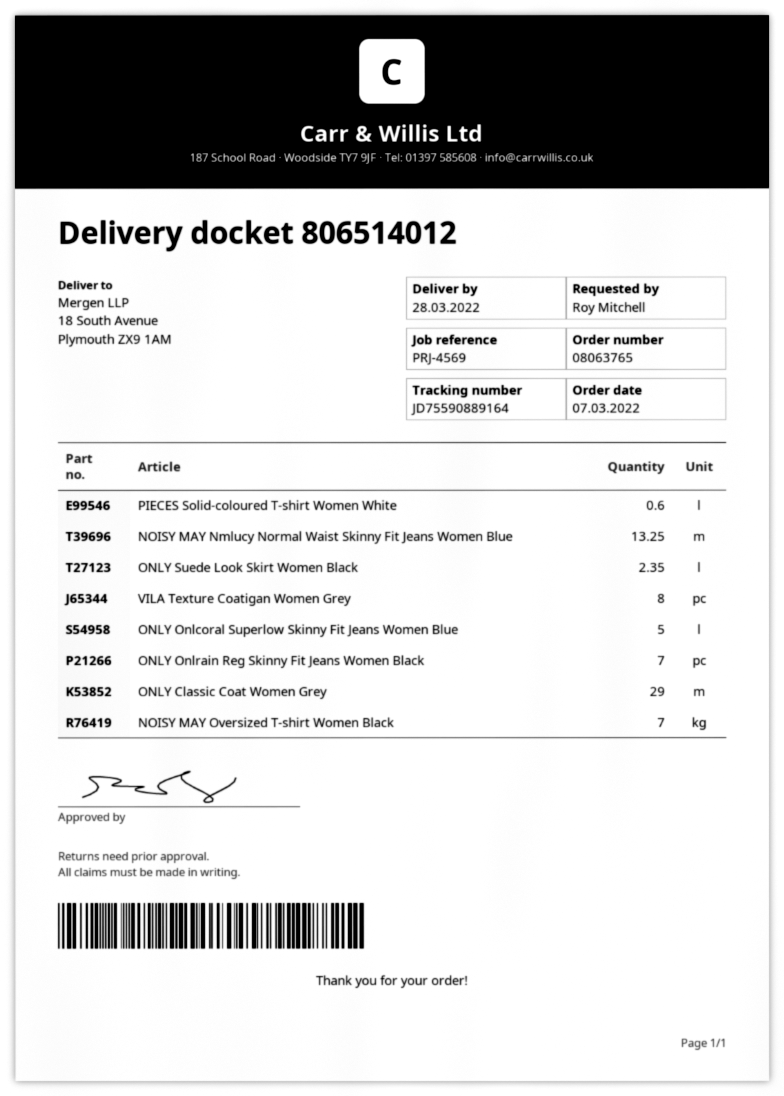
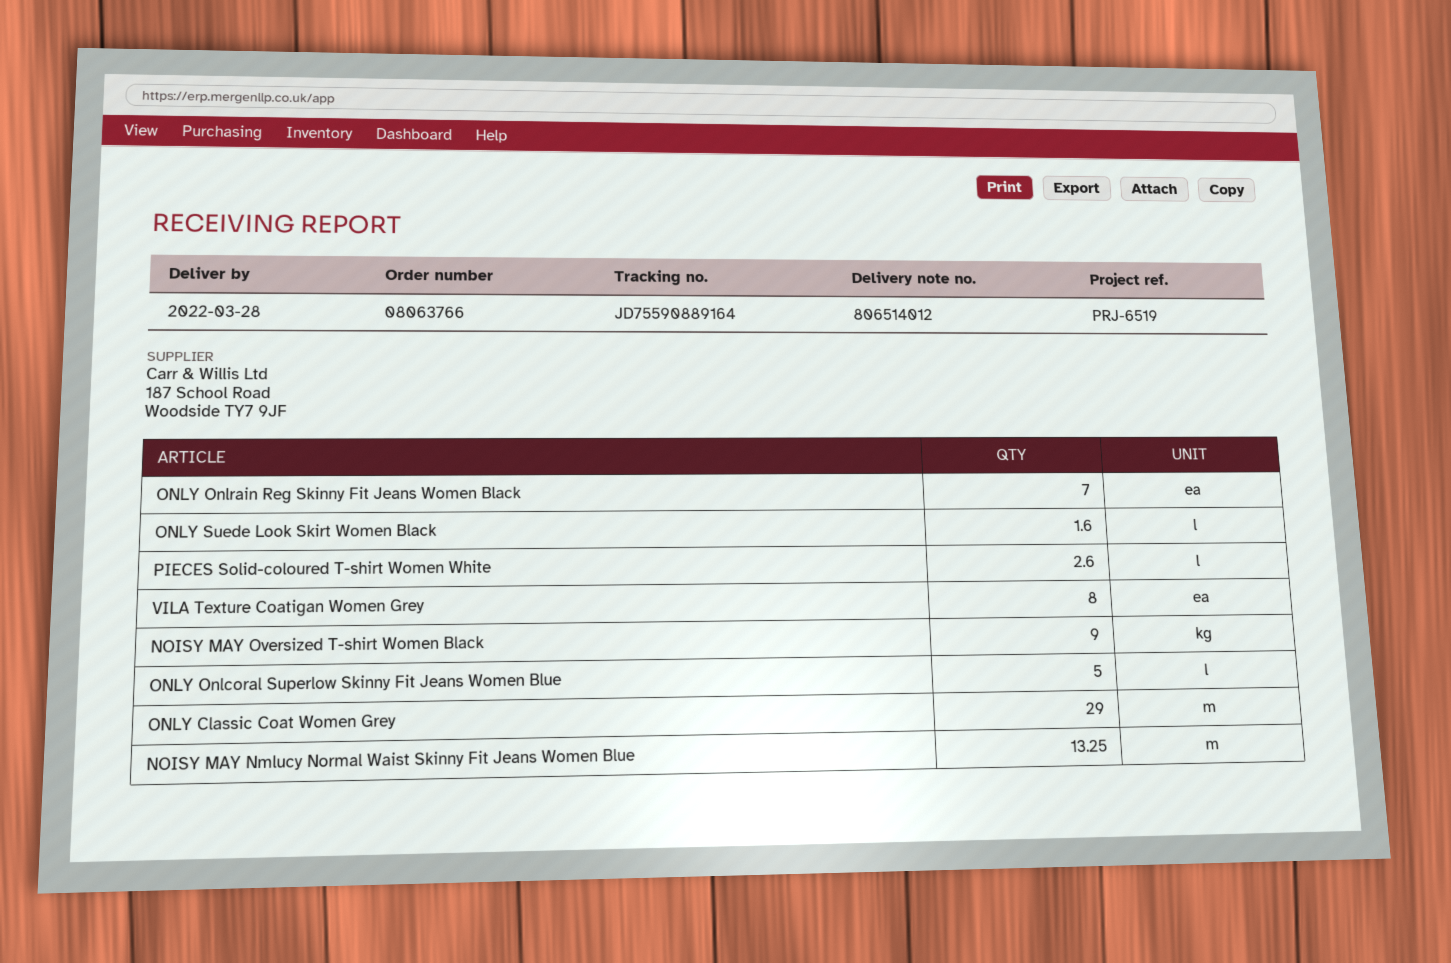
order number: 08063765 -> 08063766
reference: PRJ-4569 -> PRJ-6519
PIECES Solid-coloured T-shirt Women White: 0.6 -> 2.6
ONLY Suede Look Skirt Women Black: 2.35 -> 1.6
NOISY MAY Oversized T-shirt Women Black: 7 -> 9

